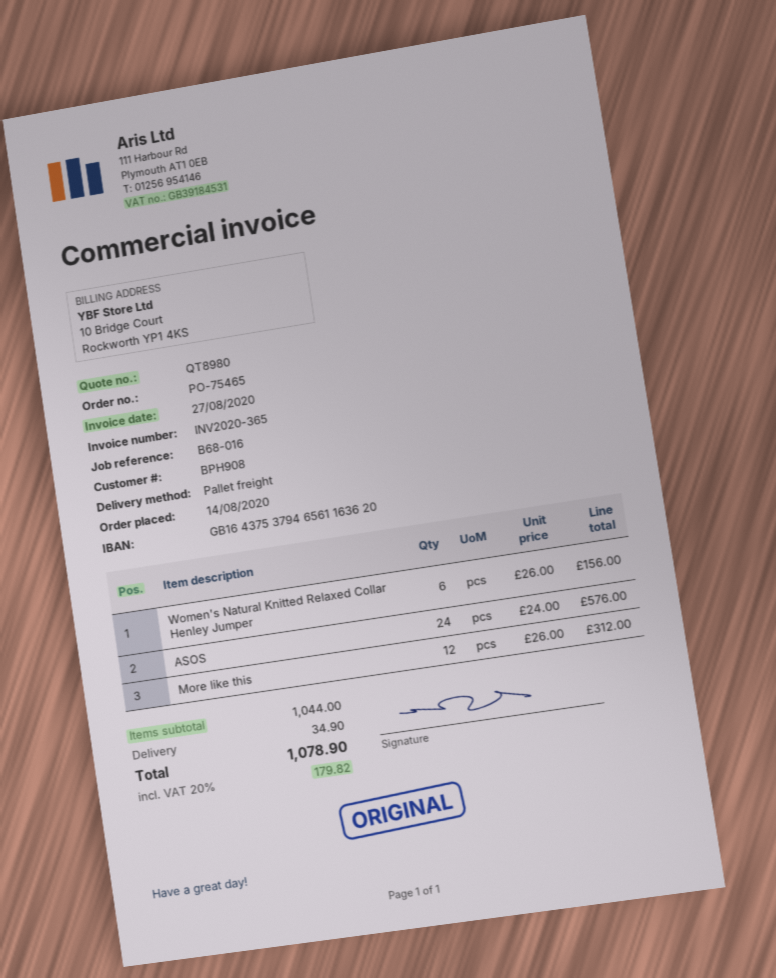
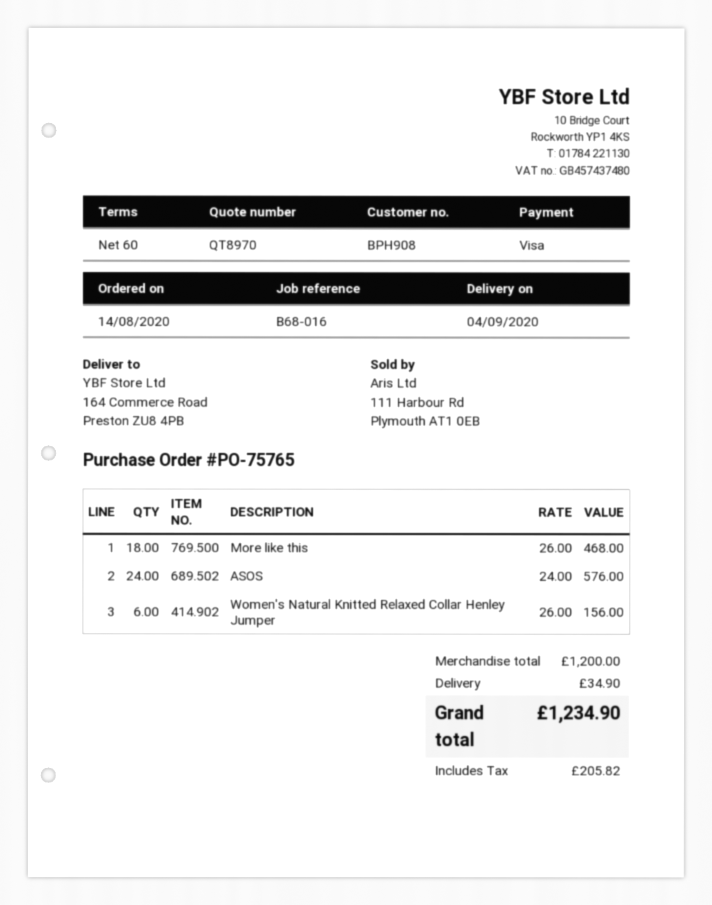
quote number: QT8980 -> QT8970
order number: PO-75465 -> PO-75765
More like this: 12 x 26.00 = 312.00 -> 18 x 26.00 = 468.00
subtotal: 1044.00 -> 1200.00
tax: 179.82 -> 205.82
total: 1078.90 -> 1234.90

